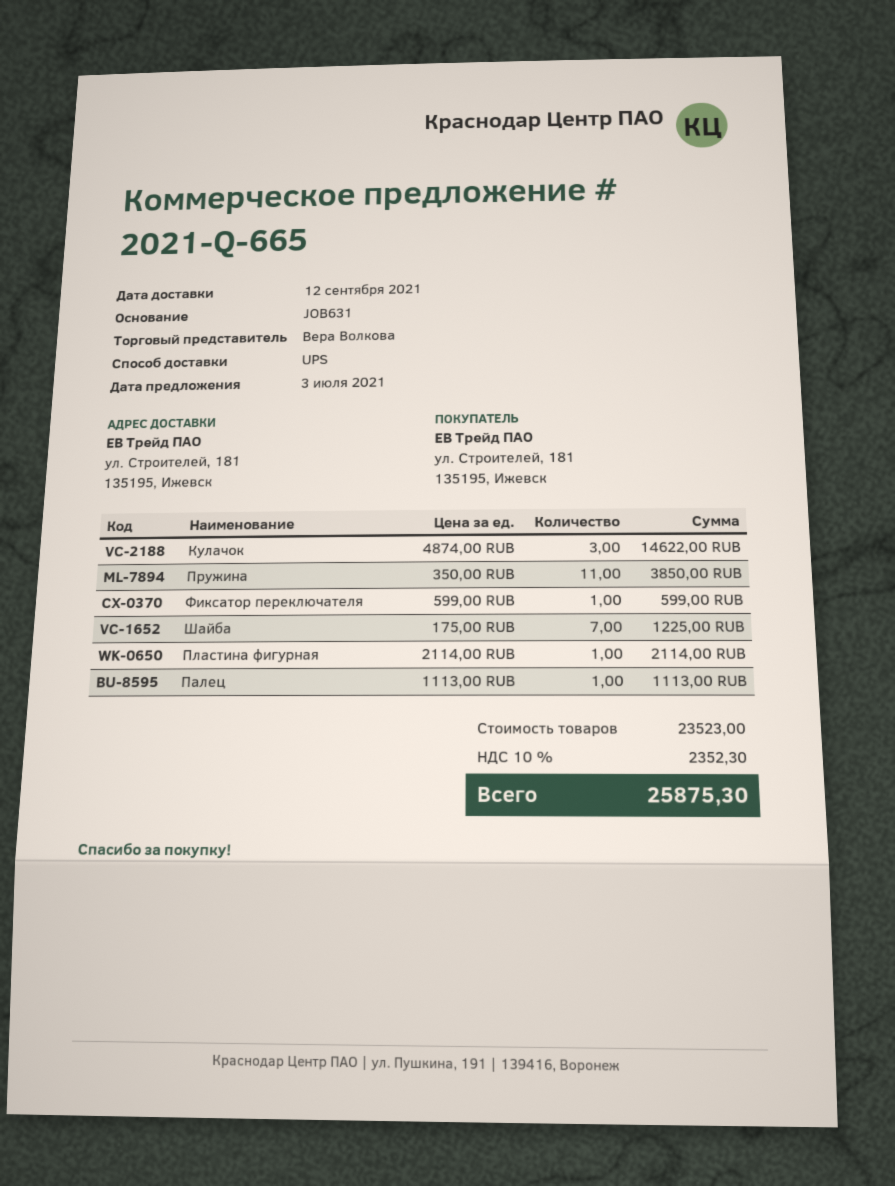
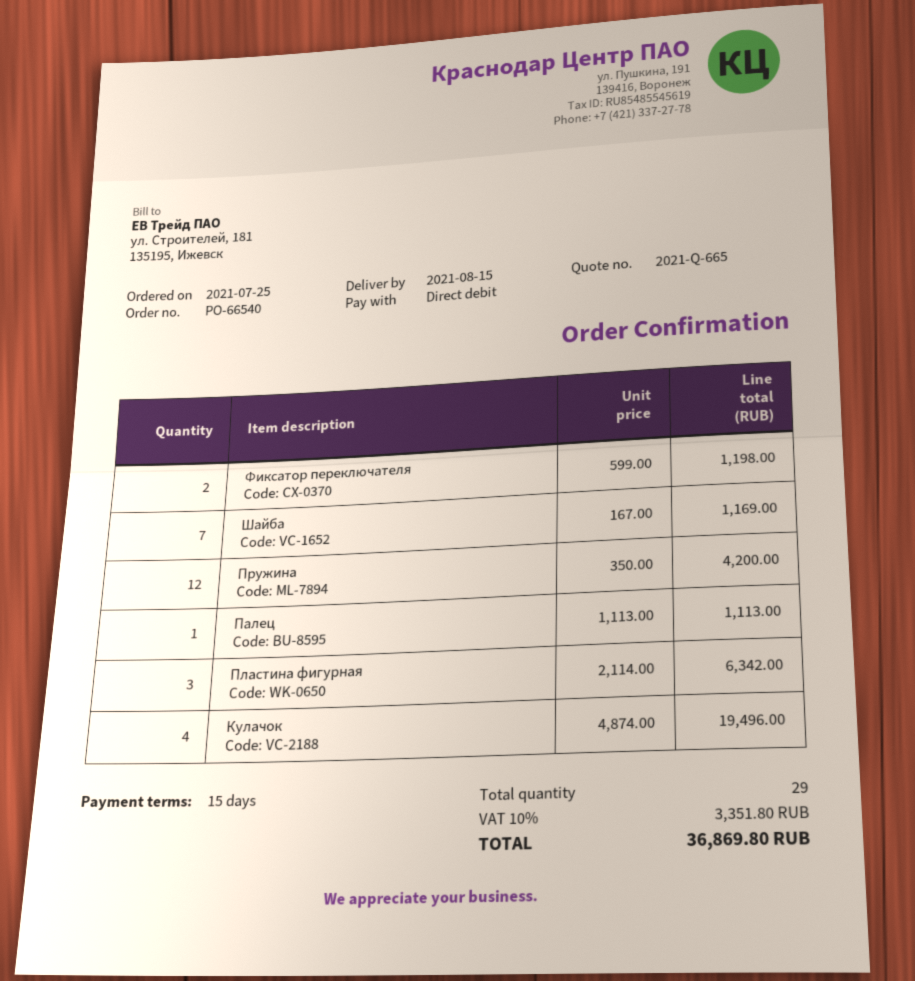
delivery date: 2021-09-12 -> 2021-08-15
Кулачок: 3 x 4874.00 = 14622.00 -> 4 x 4874.00 = 19496.00
Пружина: 11 x 350.00 = 3850.00 -> 12 x 350.00 = 4200.00
Фиксатор переключателя: 1 x 599.00 = 599.00 -> 2 x 599.00 = 1198.00
Шайба: 7 x 175.00 = 1225.00 -> 7 x 167.00 = 1169.00
Пластина фигурная: 1 x 2114.00 = 2114.00 -> 3 x 2114.00 = 6342.00
tax: 10% = 2352.30 -> 10% = 3351.80
total: 25875.30 -> 36869.80

